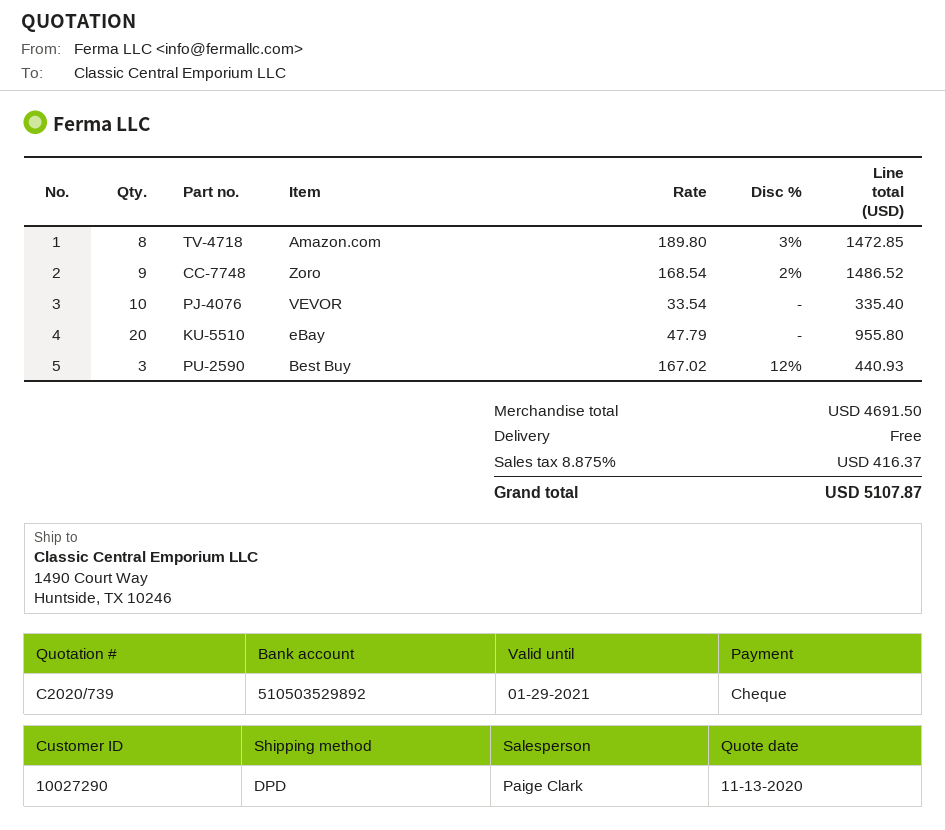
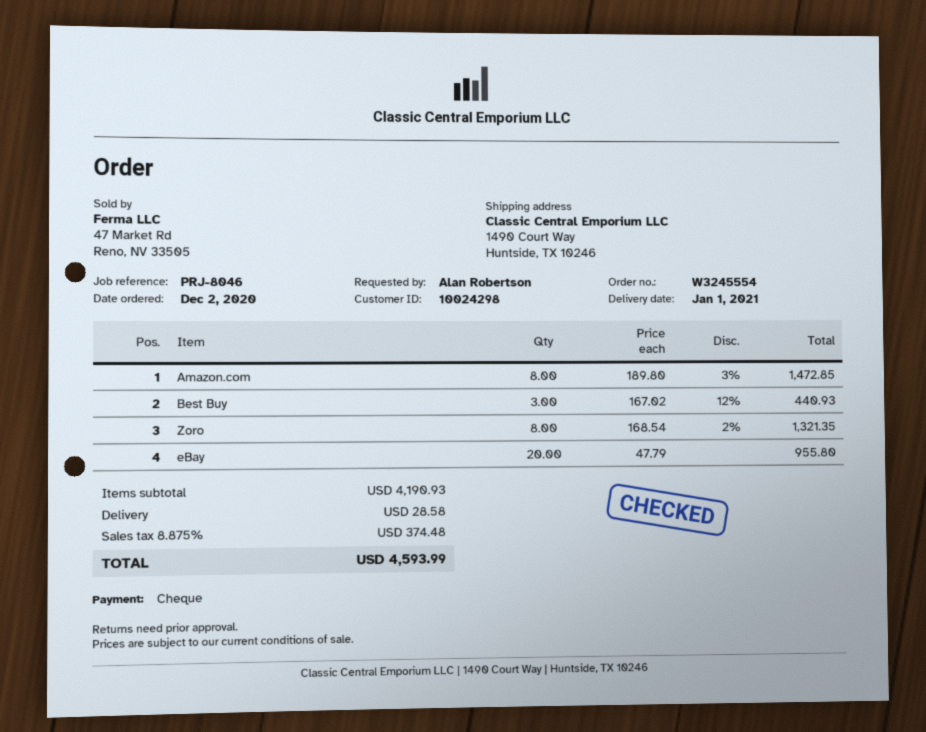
customer number: 10027290 -> 10024298
Zoro: 9 x 168.54 - 2% = 1486.52 -> 8 x 168.54 - 2% = 1321.35
VEVOR: 10 x 33.54 = 335.40 -> none
subtotal: 4691.50 -> 4190.93
shipping: 0.00 -> 28.58
tax: 8.875% = 416.37 -> 8.875% = 374.48
total: 5107.87 -> 4593.99

